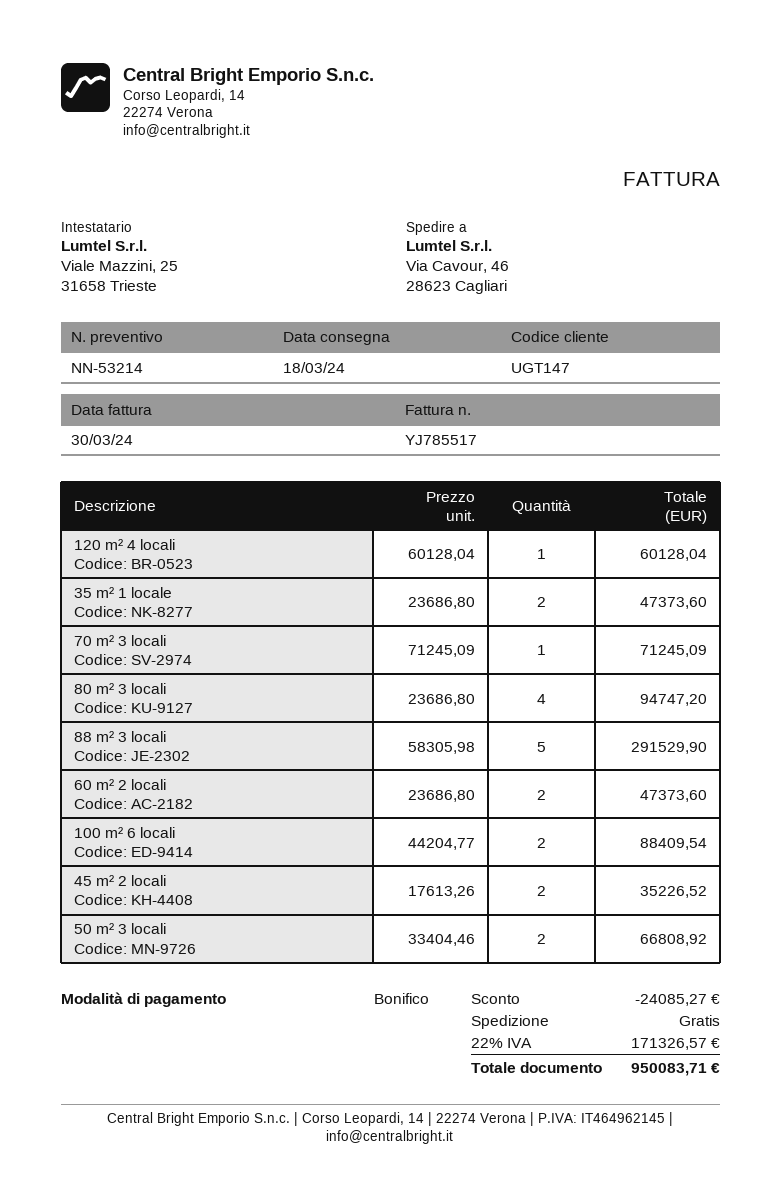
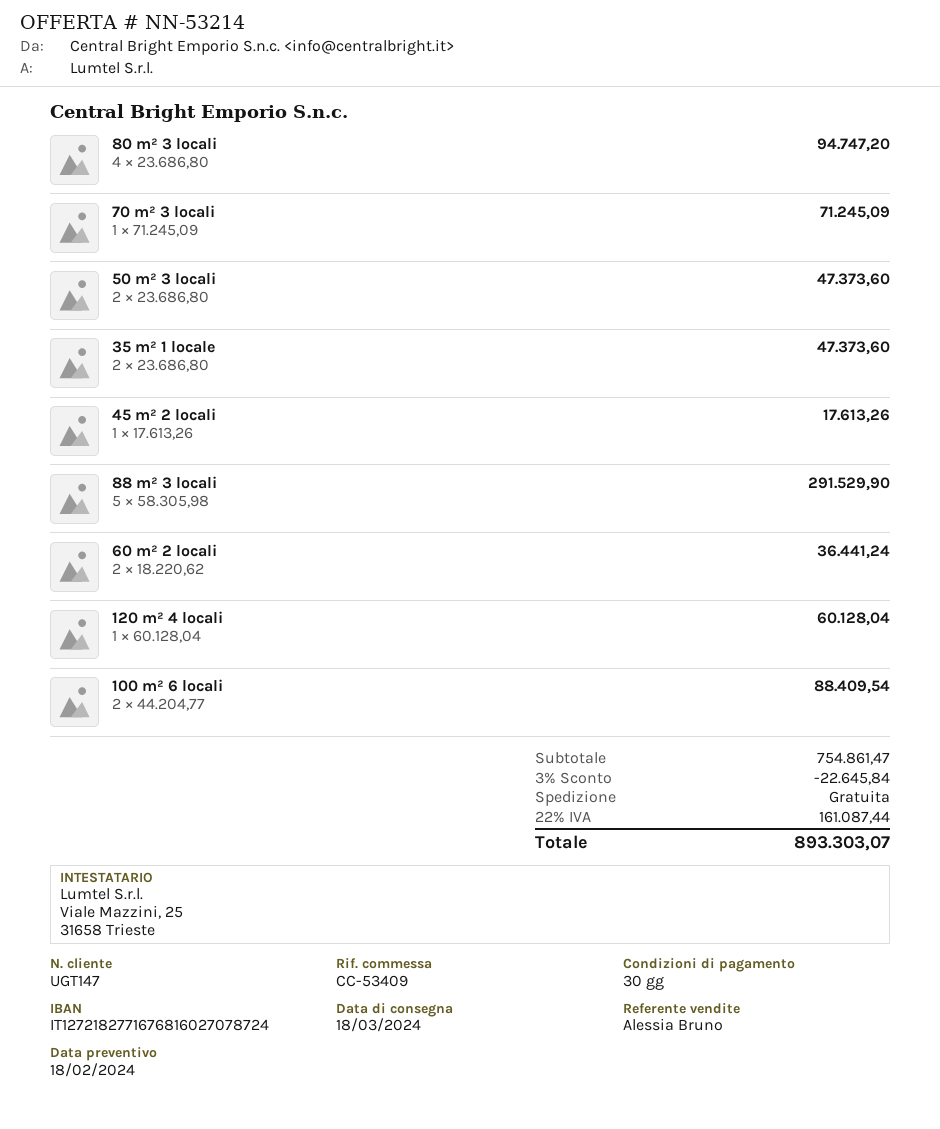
60 m² 2 locali: 2 x 23686.80 = 47373.60 -> 2 x 18220.62 = 36441.24
45 m² 2 locali: 2 x 17613.26 = 35226.52 -> 1 x 17613.26 = 17613.26
50 m² 3 locali: 2 x 33404.46 = 66808.92 -> 2 x 23686.80 = 47373.60
discount: 24085.27 -> 22645.84
tax: 22% = 171326.57 -> 22% = 161087.44
total: 950083.71 -> 893303.07

